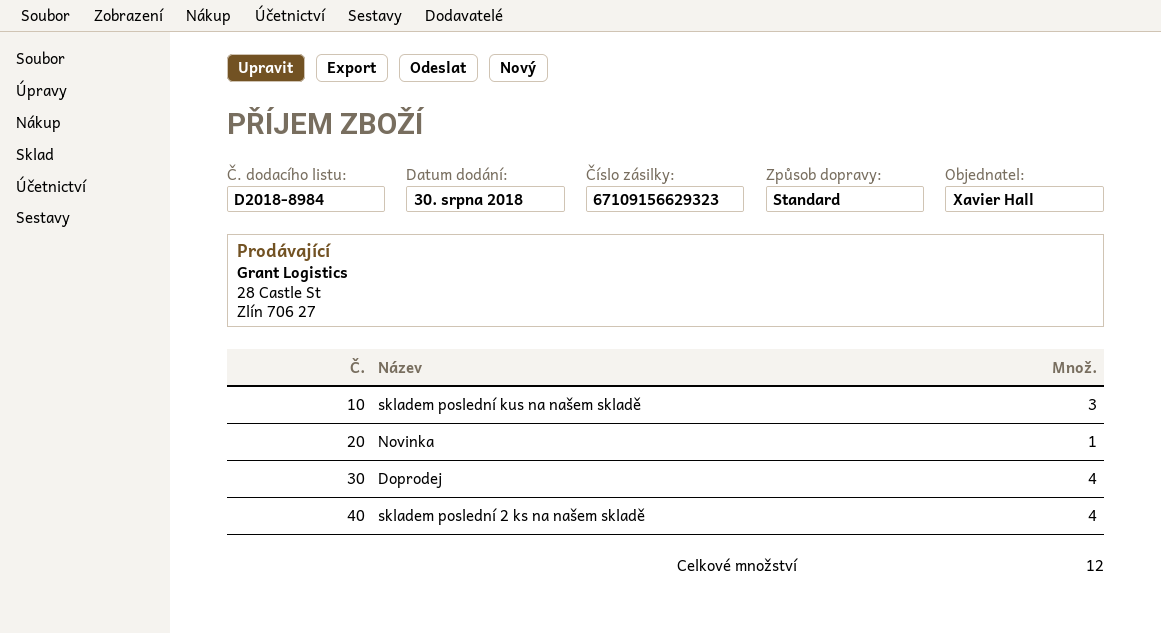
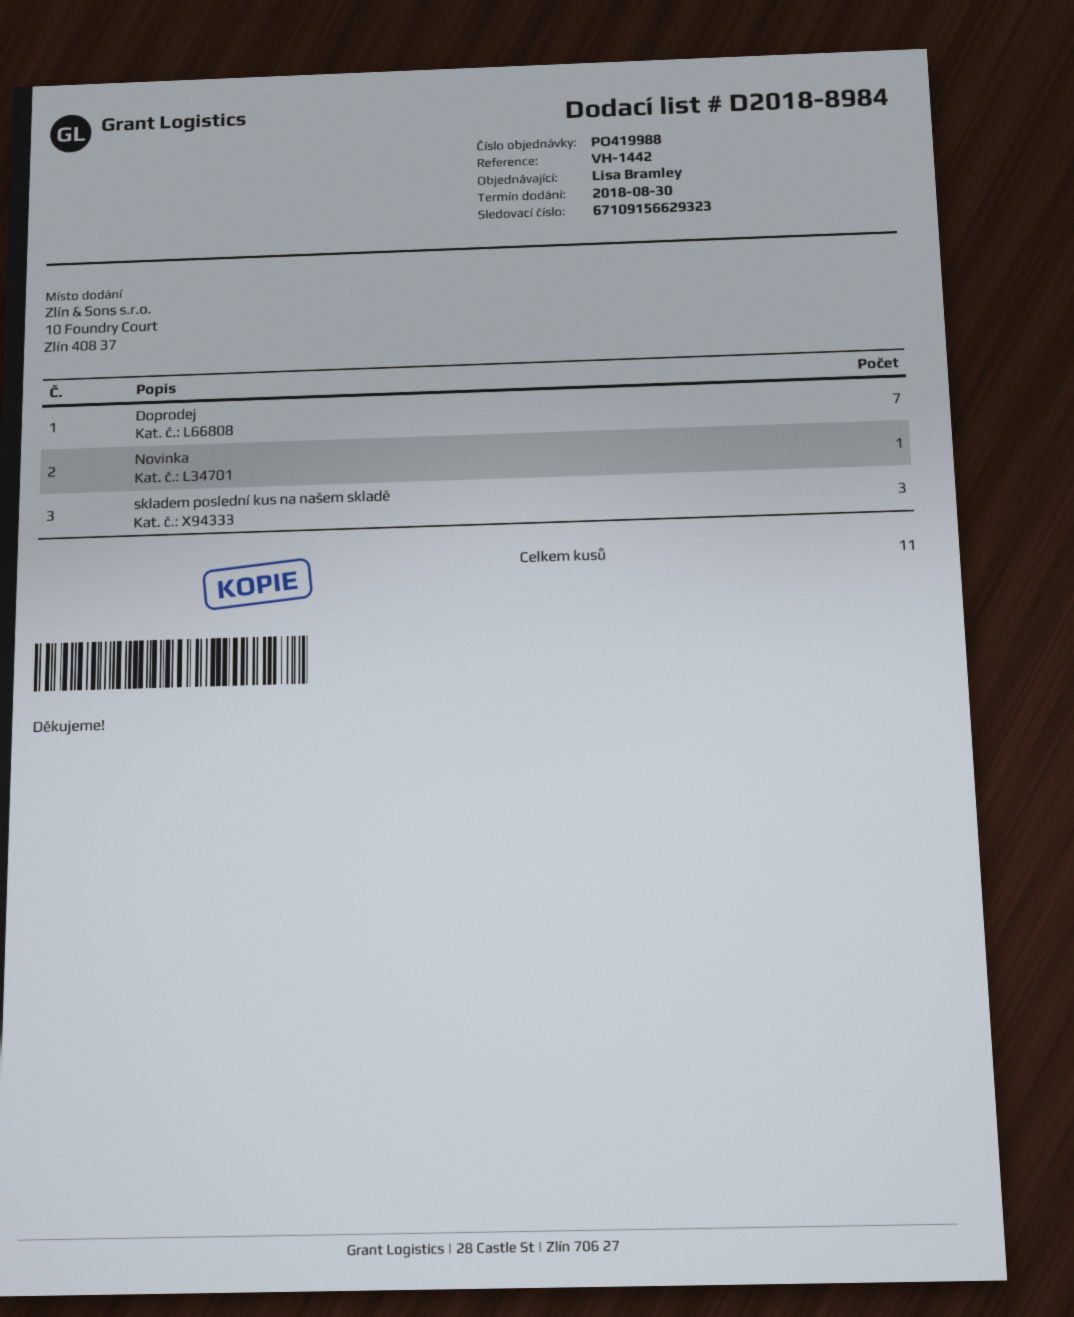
ordered by: Xavier Hall -> Lisa Bramley
Doprodej: 4 -> 7
skladem poslední 2 ks na našem skladě: 4 -> none
total quantity: 12 -> 11

